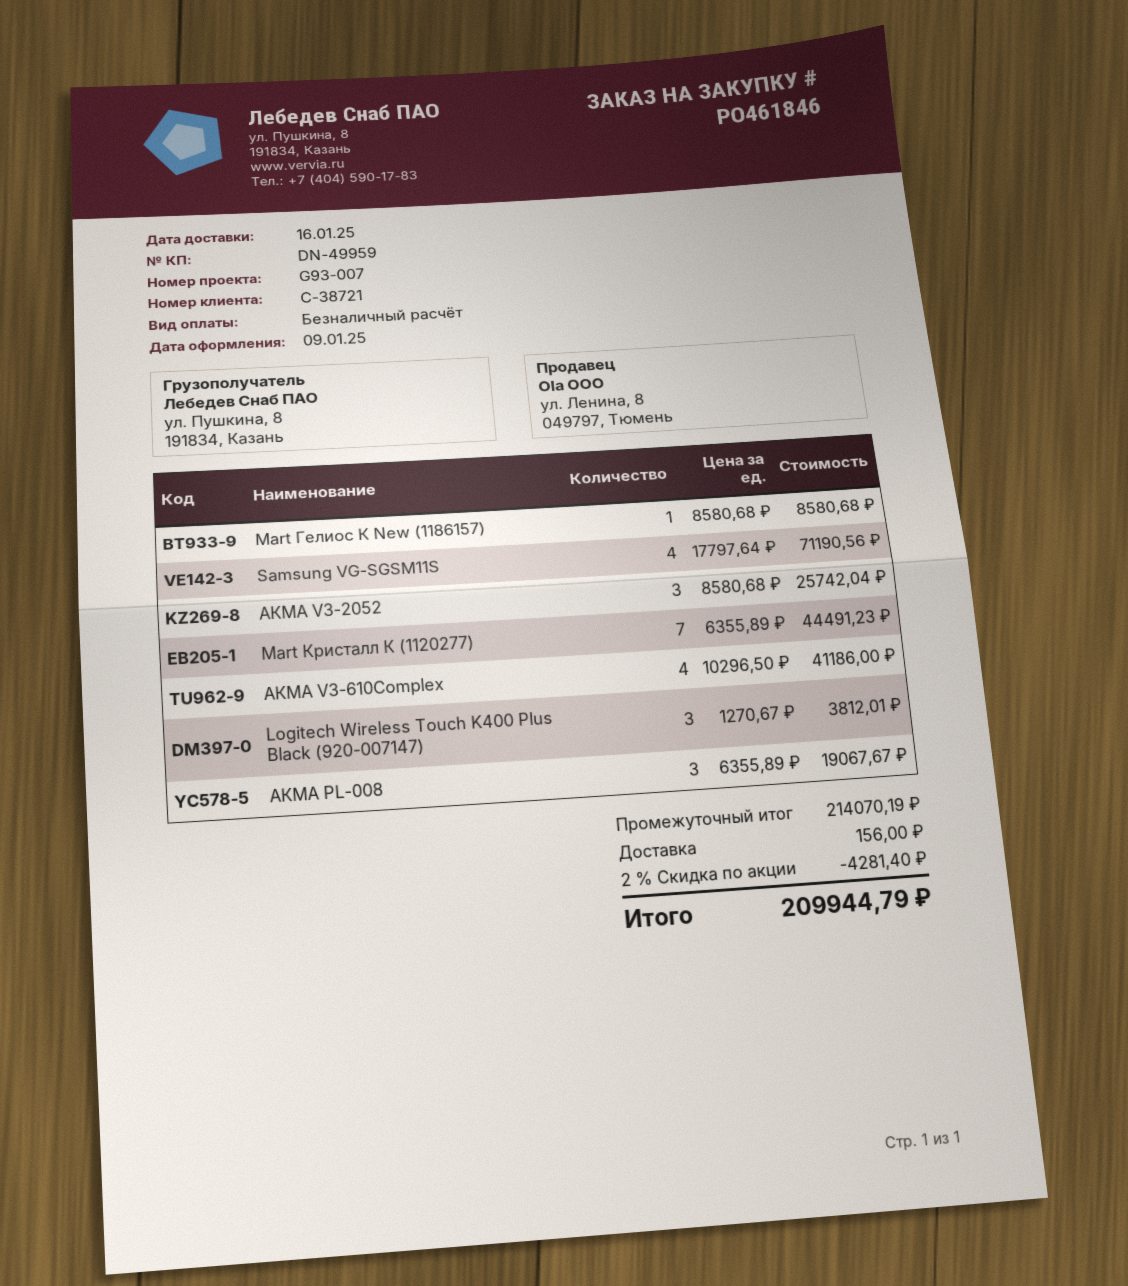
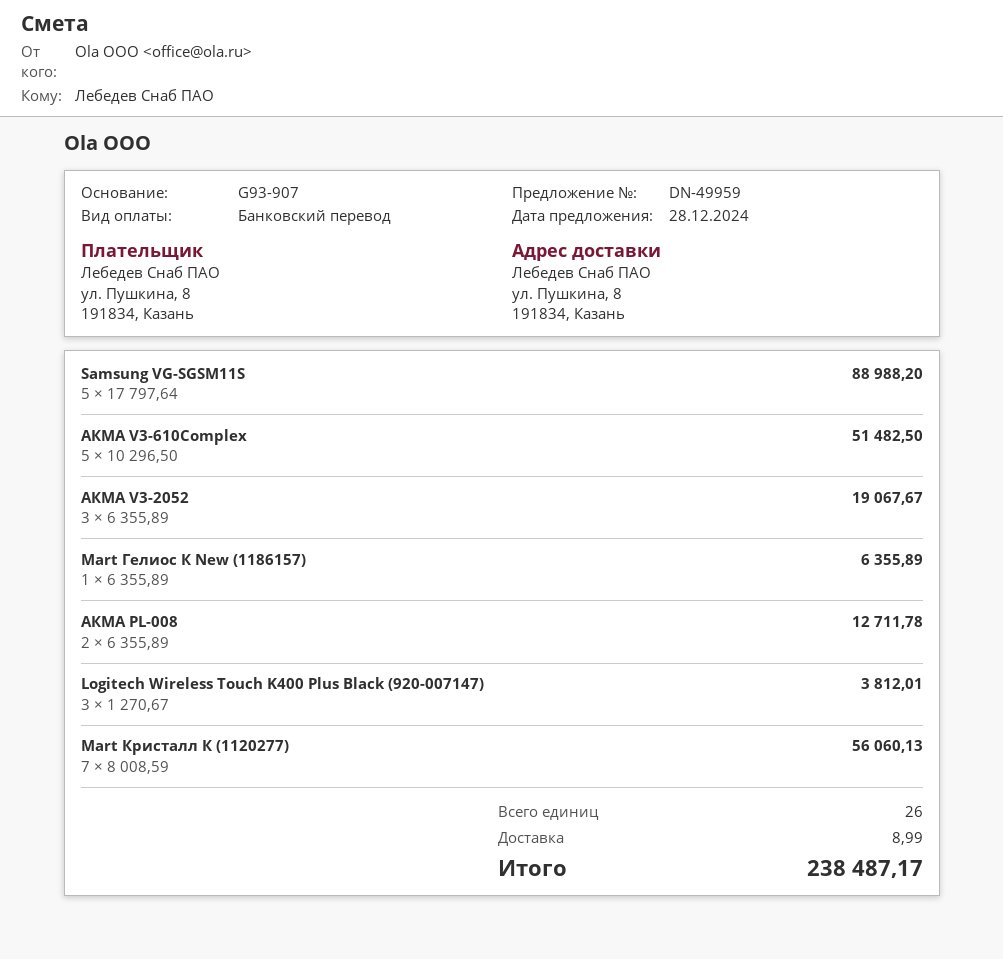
reference: G93-007 -> G93-907
Mart Гелиос К New (1186157): 1 x 8580.68 = 8580.68 -> 1 x 6355.89 = 6355.89
Samsung VG-SGSM11S: 4 x 17797.64 = 71190.56 -> 5 x 17797.64 = 88988.20
АКМА V3-2052: 3 x 8580.68 = 25742.04 -> 3 x 6355.89 = 19067.67
Mart Кристалл К (1120277): 7 x 6355.89 = 44491.23 -> 7 x 8008.59 = 56060.13
АКМА V3-610Complex: 4 x 10296.50 = 41186.00 -> 5 x 10296.50 = 51482.50
АКМА PL-008: 3 x 6355.89 = 19067.67 -> 2 x 6355.89 = 12711.78
discount: 2% = 4281.40 -> none
shipping: 156.00 -> 8.99
total: 209944.79 -> 238487.17

